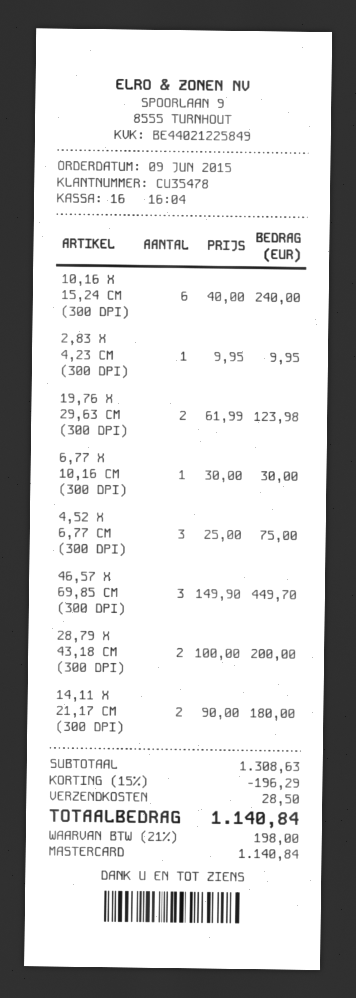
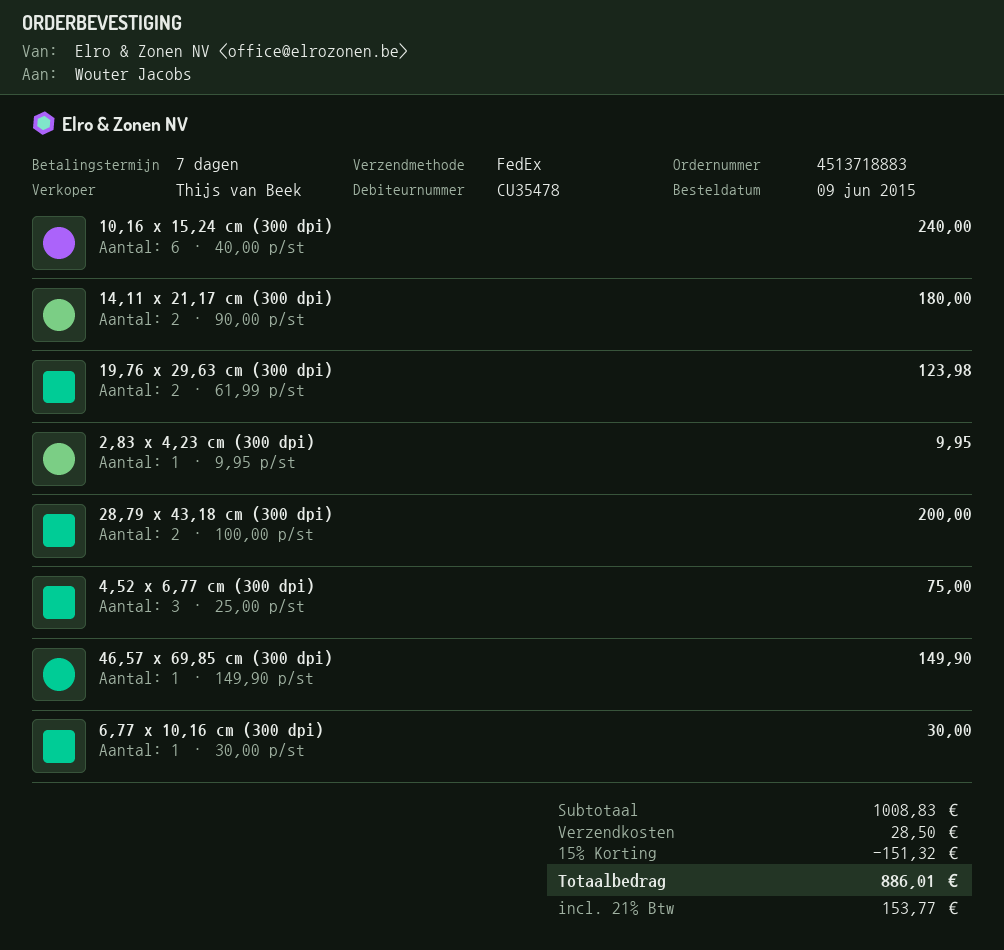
46,57 X 69,85 CM (300 DPI): 3 x 149.90 = 449.70 -> 1 x 149.90 = 149.90
subtotal: 1308.63 -> 1008.83
discount: 15% = 196.29 -> 15% = 151.32
tax: 21% = 198.00 -> 21% = 153.77
total: 1140.84 -> 886.01

